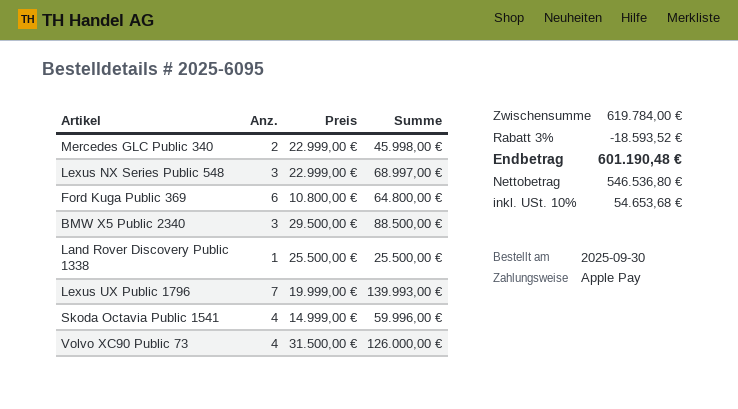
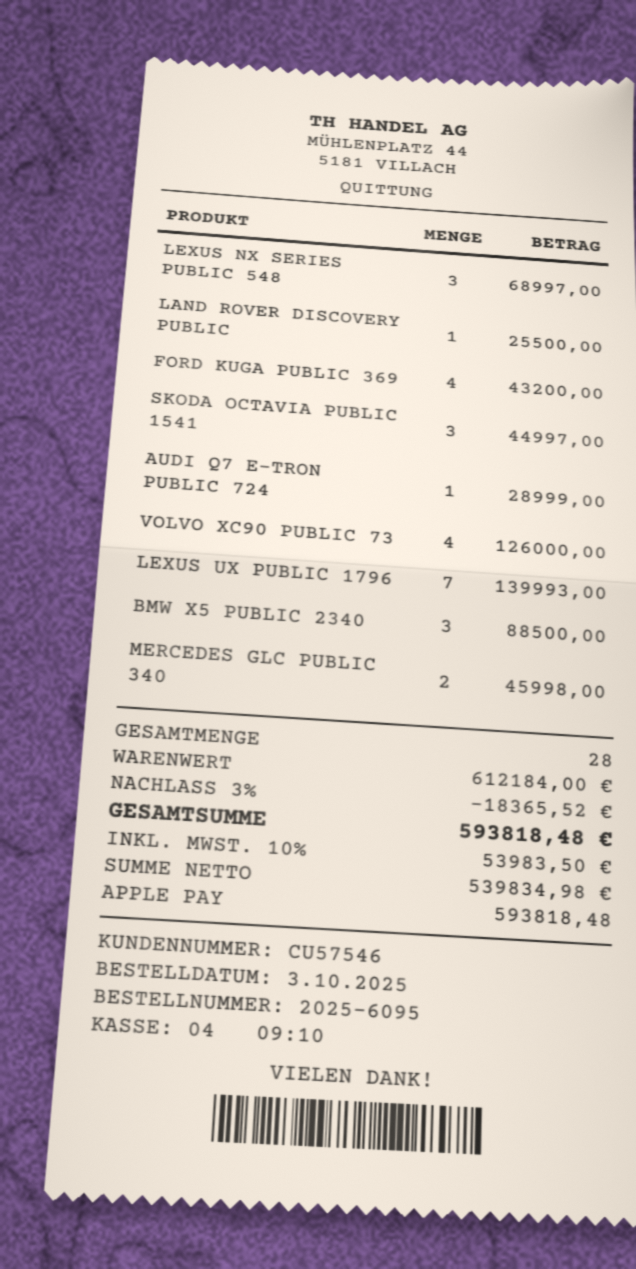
order date: 2025-09-30 -> 2025-10-03
Ford Kuga Public 369: 6 for 64800.00 -> 4 for 43200.00
Skoda Octavia Public 1541: 4 for 59996.00 -> 3 for 44997.00
AUDI Q7 E-TRON PUBLIC 724: none -> 1 for 28999.00
subtotal: 619784.00 -> 612184.00
discount: 3% = 18593.52 -> 3% = 18365.52
net: 546536.80 -> 539834.98
tax: 10% = 54653.68 -> 10% = 53983.50
total: 601190.48 -> 593818.48

